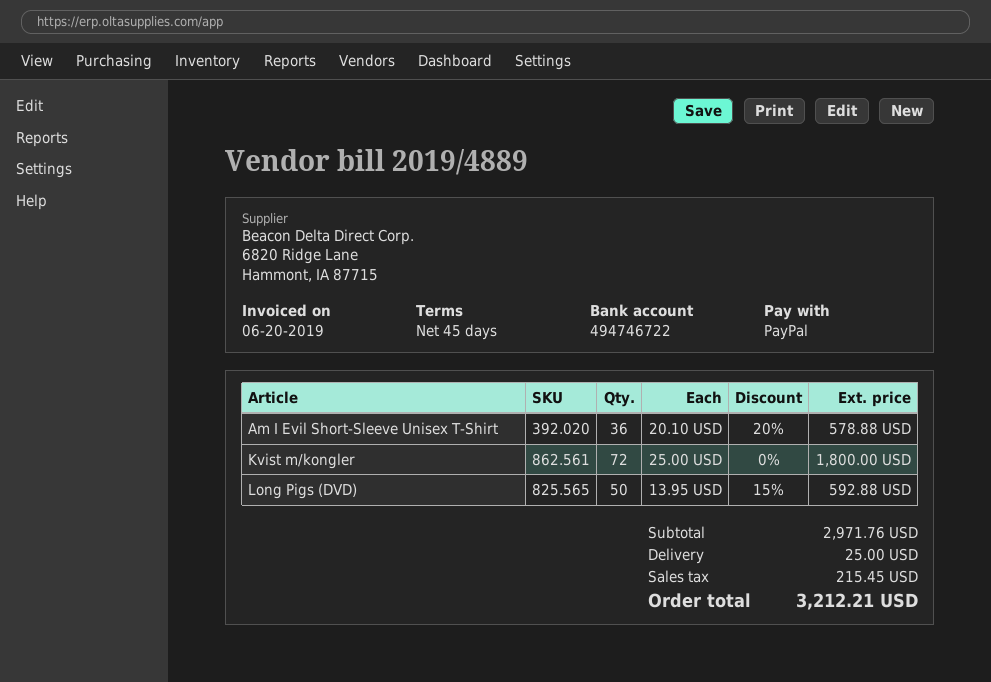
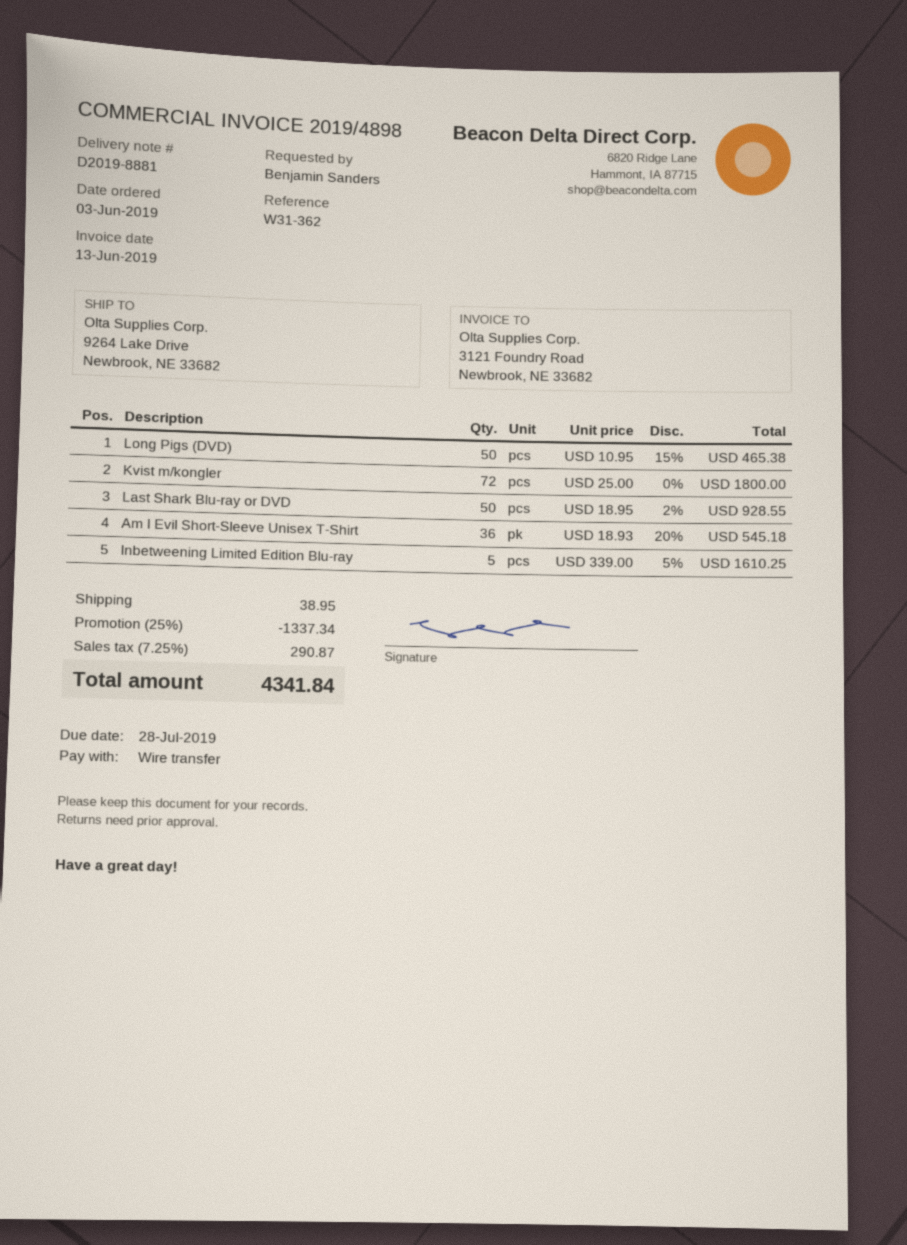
invoice number: 2019/4889 -> 2019/4898
invoice date: 2019-06-20 -> 2019-06-13
payment method: PayPal -> bank transfer
Am I Evil Short-Sleeve Unisex T-Shirt: 36 x 20.10 - 20% = 578.88 -> 36 x 18.93 - 20% = 545.18
Long Pigs (DVD): 50 x 13.95 - 15% = 592.88 -> 50 x 10.95 - 15% = 465.38
Last Shark Blu-ray or DVD: none -> 50 x 18.95 - 2% = 928.55
Inbetweening Limited Edition Blu-ray: none -> 5 x 339.00 - 5% = 1610.25
discount: none -> 25% = 1337.34
shipping: 25.00 -> 38.95
tax: 215.45 -> 290.87
total: 3212.21 -> 4341.84

